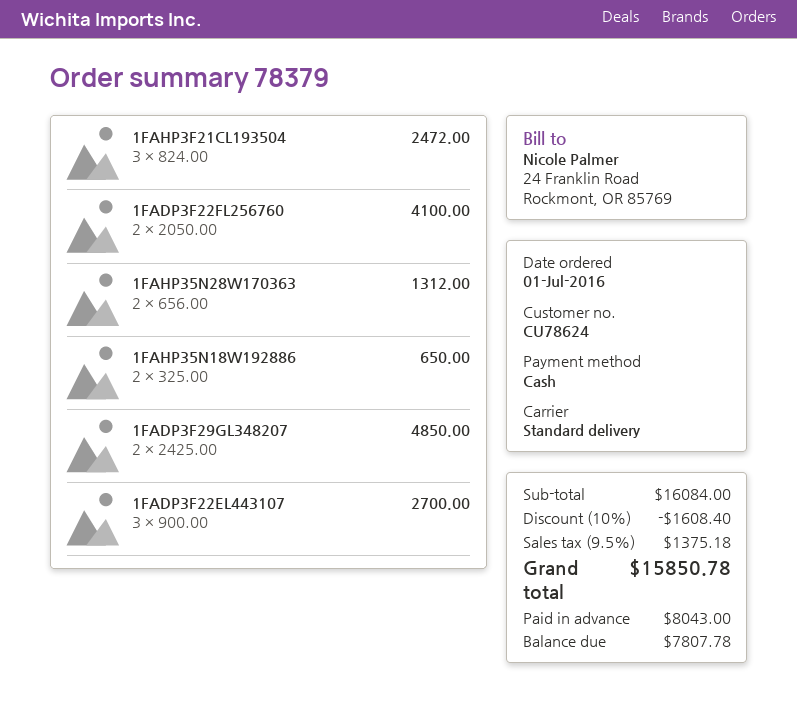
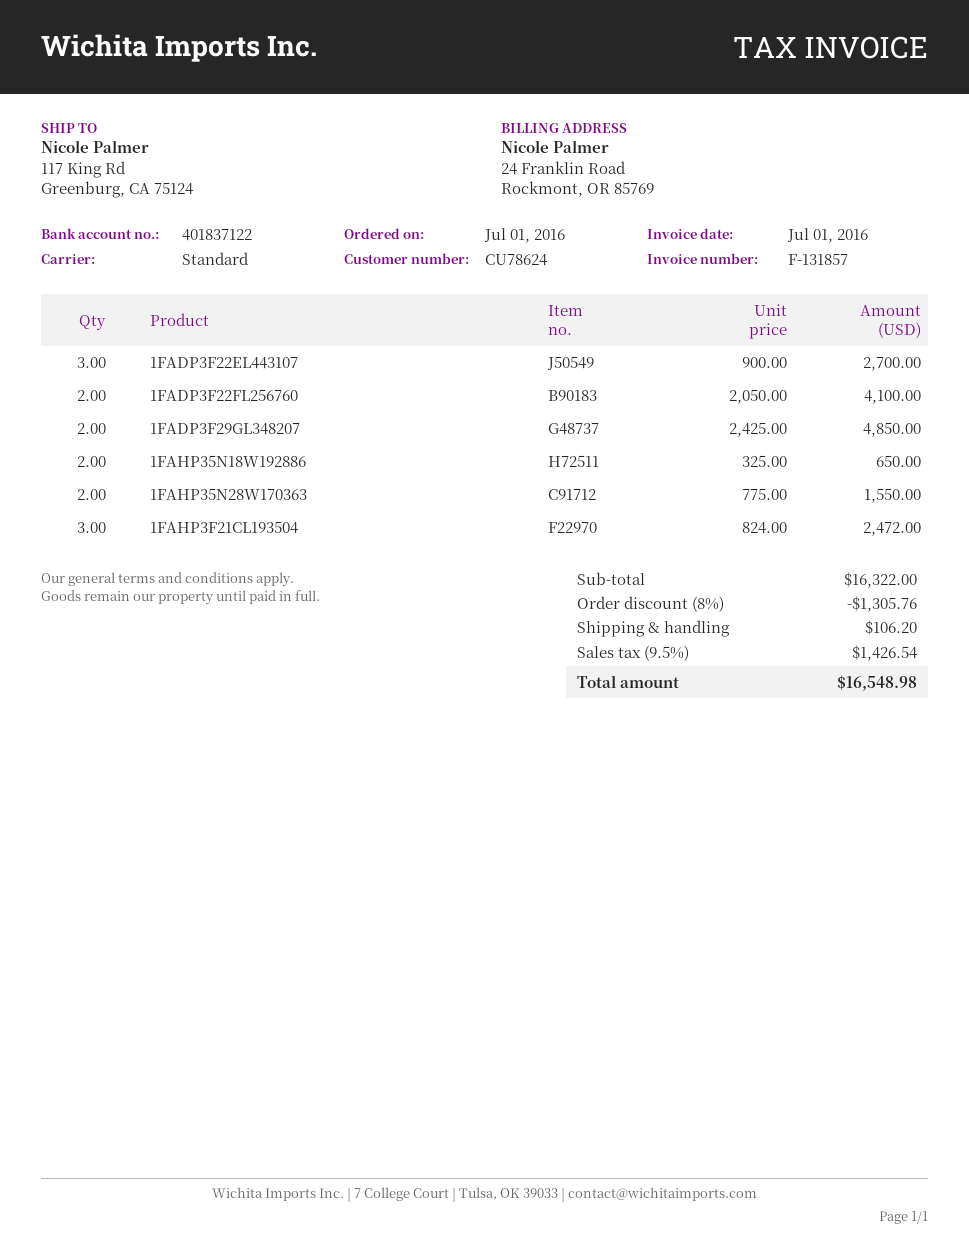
1FAHP35N28W170363: 2 x 656.00 = 1312.00 -> 2 x 775.00 = 1550.00
subtotal: 16084.00 -> 16322.00
discount: 10% = 1608.40 -> 8% = 1305.76
shipping: none -> 106.20
tax: 9.5% = 1375.18 -> 9.5% = 1426.54
total: 15850.78 -> 16548.98

